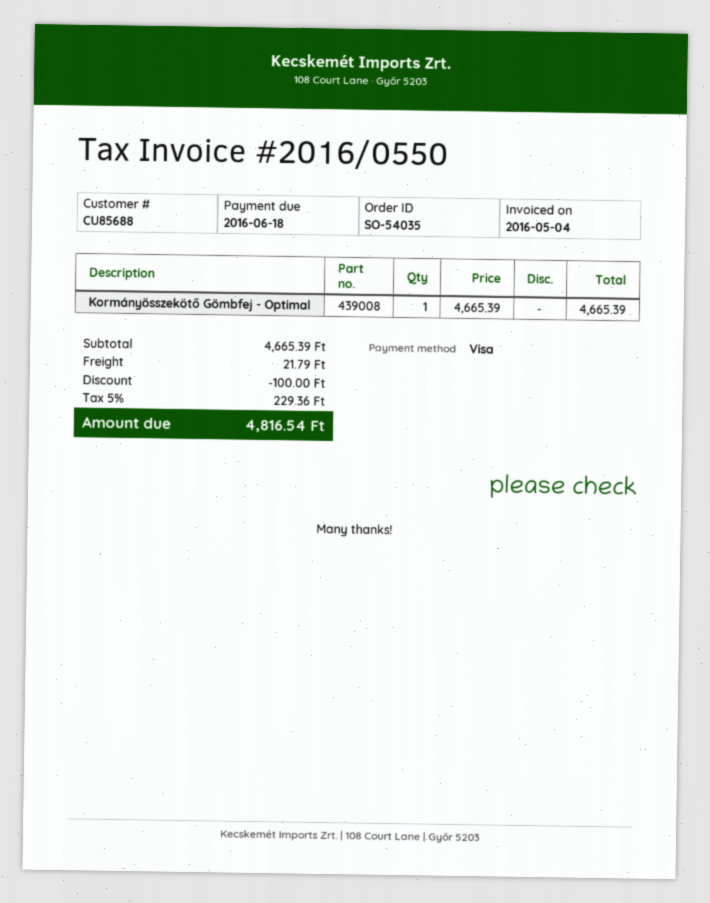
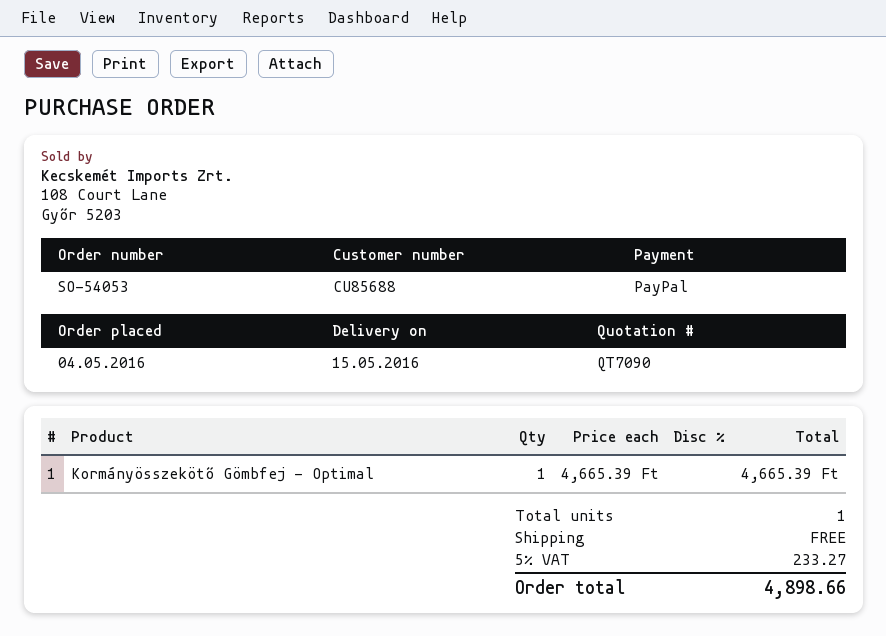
order number: SO-54035 -> SO-54053
payment method: Visa -> PayPal
discount: 100.00 -> none
shipping: 21.79 -> 0.00
tax: 5% = 229.36 -> 5% = 233.27
total: 4816.54 -> 4898.66

